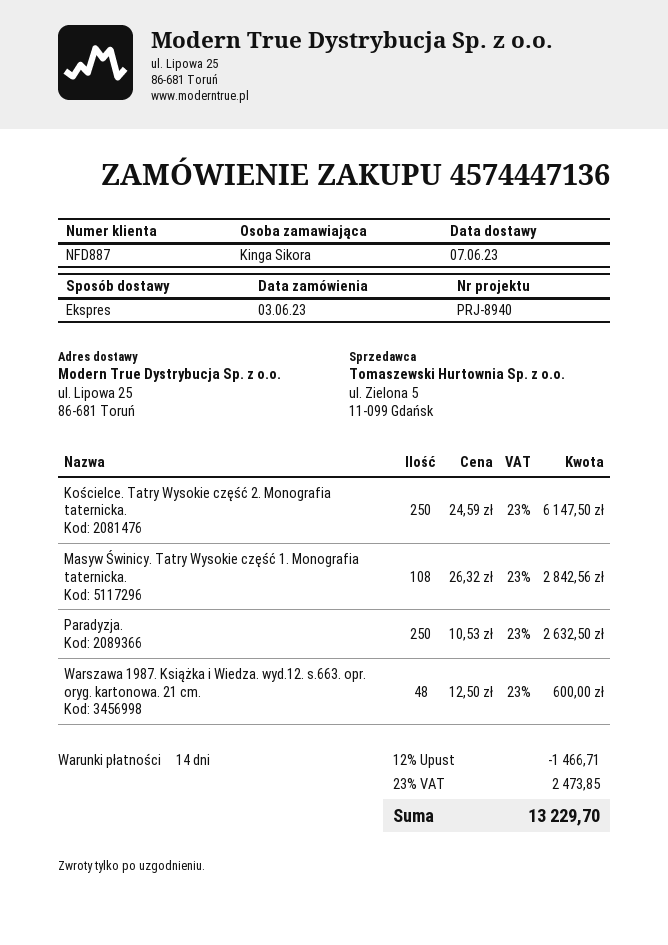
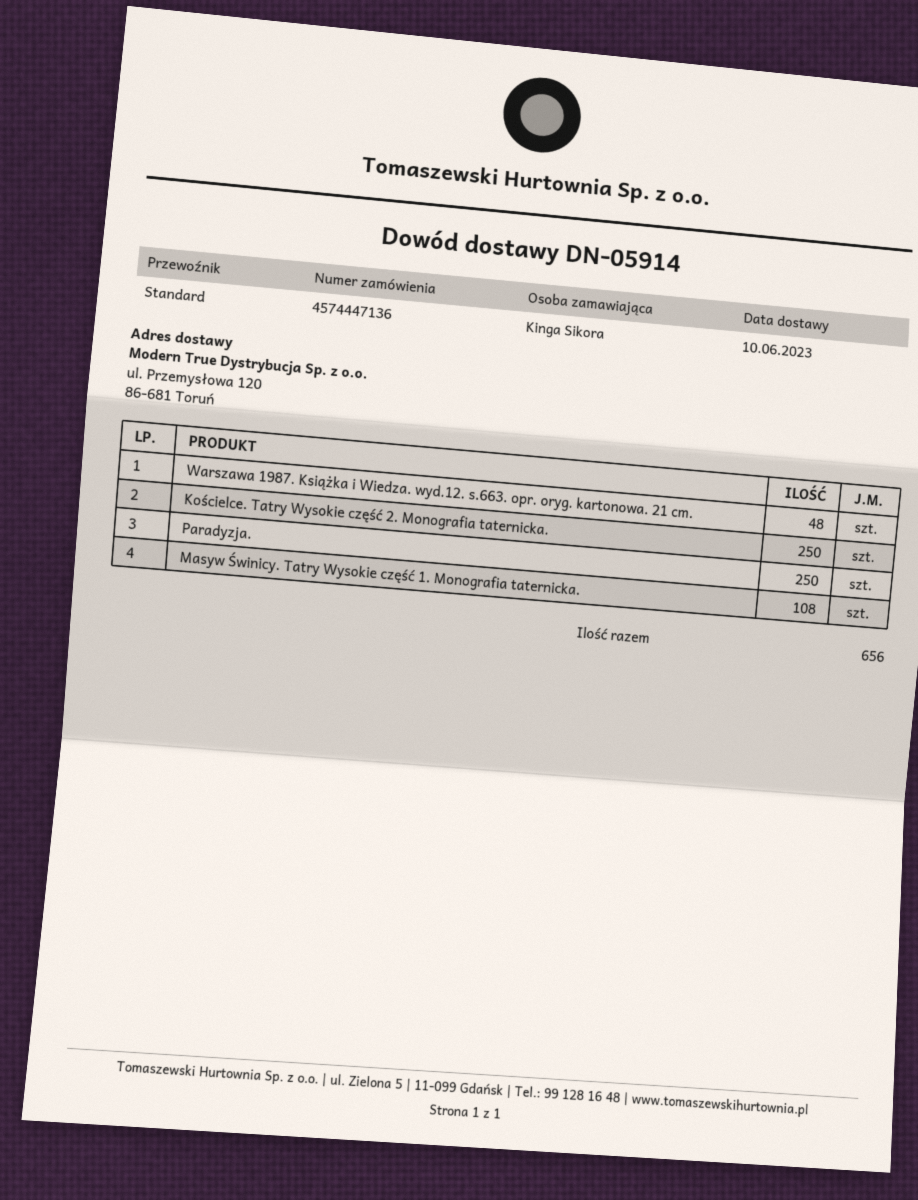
delivery date: 2023-06-07 -> 2023-06-10
shipping method: express -> standard
ship to: ul. Lipowa 25, 86-681 Toruń -> ul. Przemysłowa 120, 86-681 Toruń

